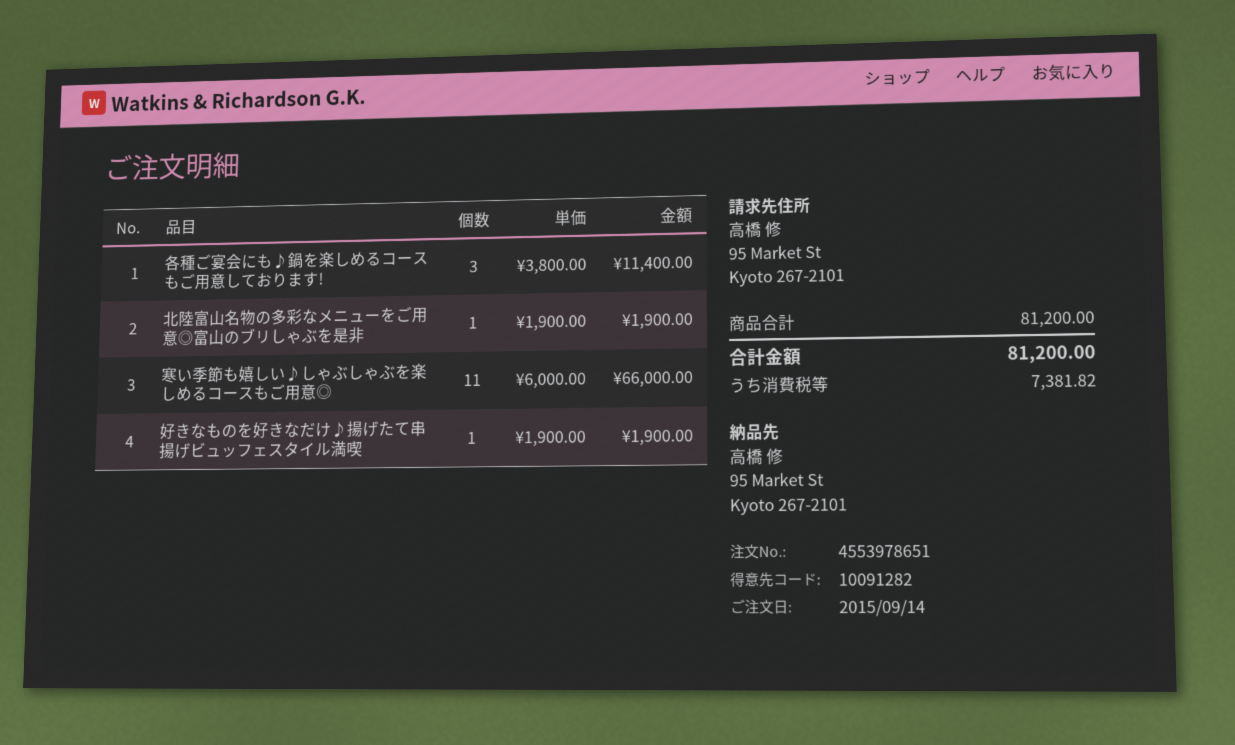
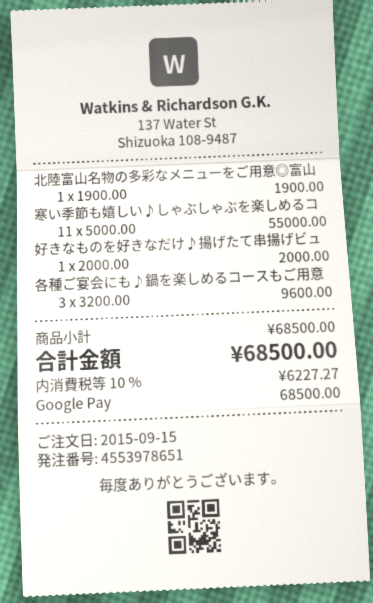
order date: 2015-09-14 -> 2015-09-15
各種ご宴会にも♪鍋を楽しめるコースもご用意しております!: 3 x 3800.00 = 11400.00 -> 3 x 3200.00 = 9600.00
寒い季節も嬉しい♪しゃぶしゃぶを楽しめるコースもご用意◎: 11 x 6000.00 = 66000.00 -> 11 x 5000.00 = 55000.00
好きなものを好きなだけ♪揚げたて串揚げビュッフェスタイル満喫: 1 x 1900.00 = 1900.00 -> 1 x 2000.00 = 2000.00
subtotal: 81200.00 -> 68500.00
tax: 7381.82 -> 6227.27
total: 81200.00 -> 68500.00

